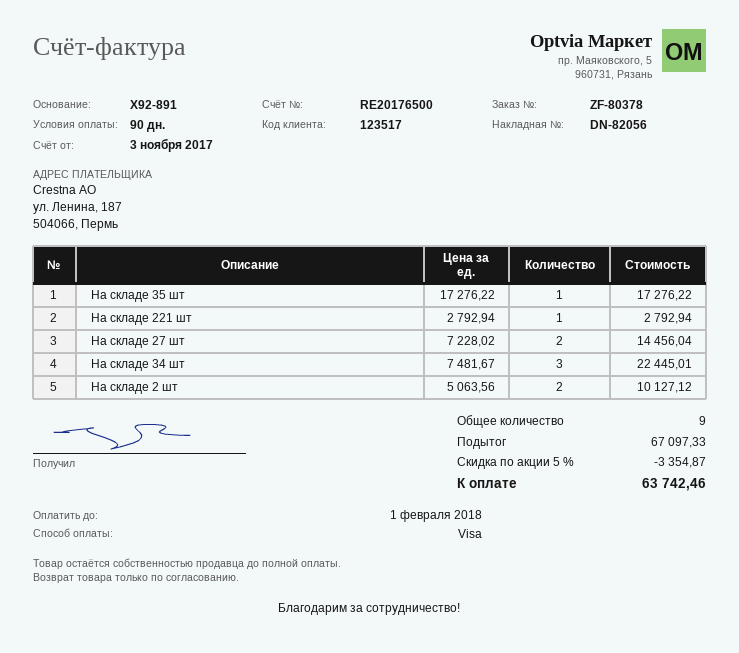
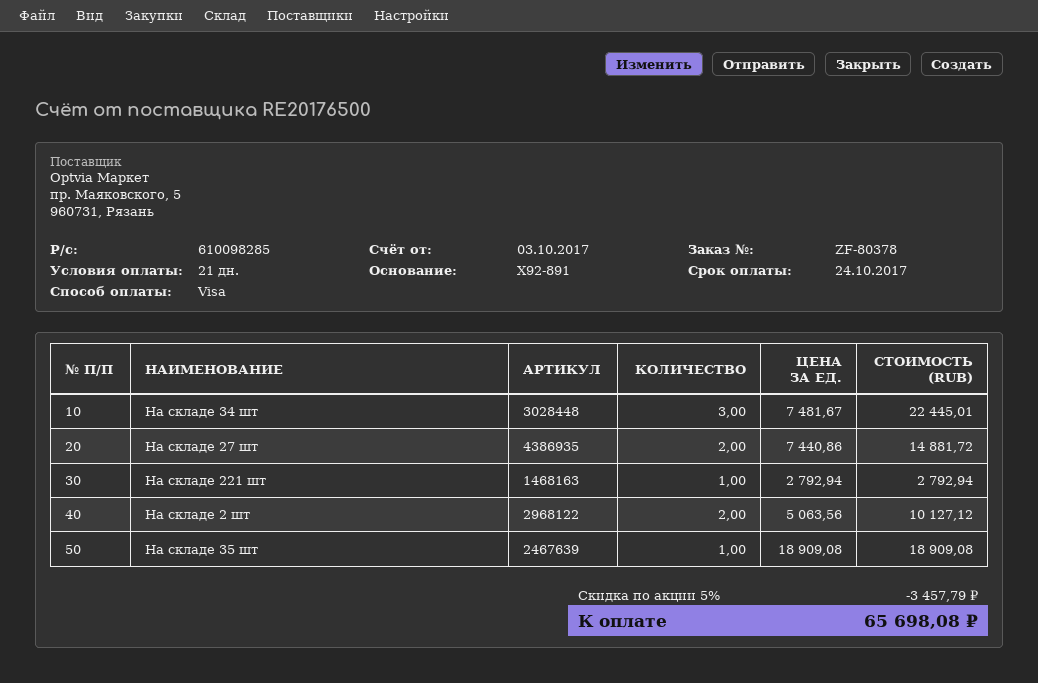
invoice date: 2017-11-03 -> 2017-10-03
payment terms: 90 days -> 21 days
due date: 2018-02-01 -> 2017-10-24
На складе 35 шт: 1 x 17276.22 = 17276.22 -> 1 x 18909.08 = 18909.08
На складе 27 шт: 2 x 7228.02 = 14456.04 -> 2 x 7440.86 = 14881.72
discount: 5% = 3354.87 -> 5% = 3457.79
total: 63742.46 -> 65698.08

